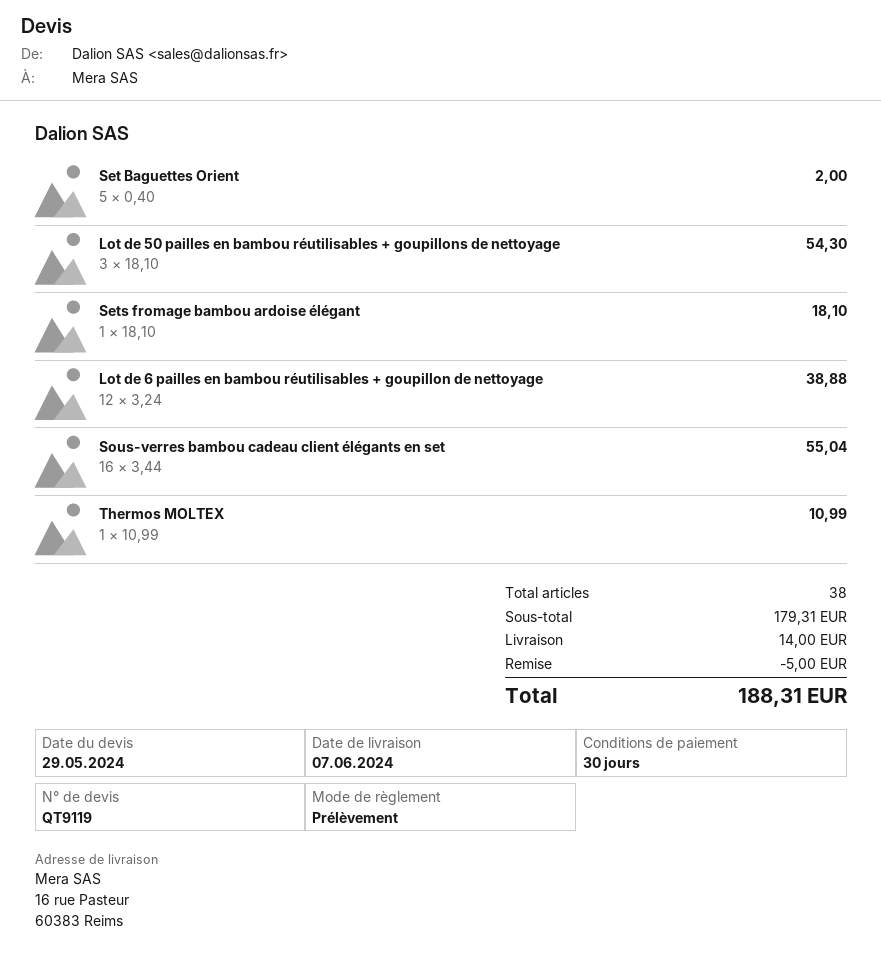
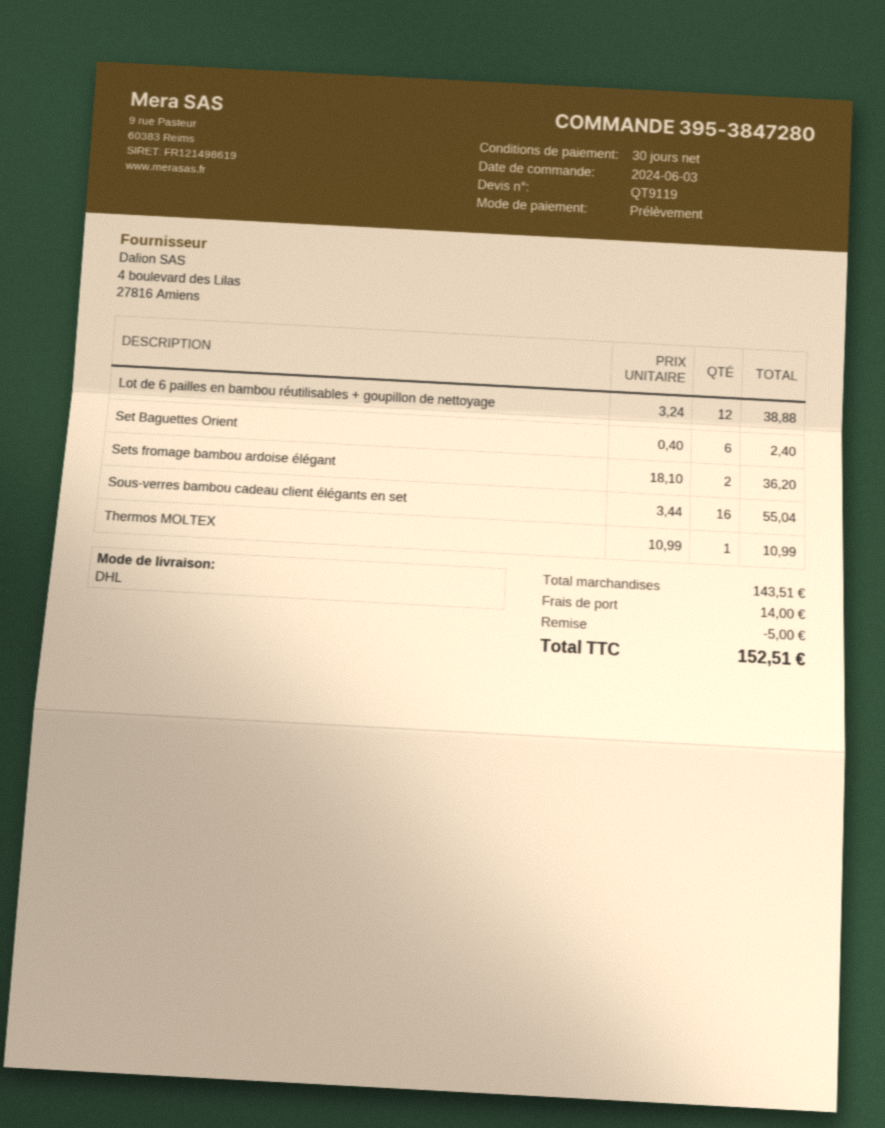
Set Baguettes Orient: 5 x 0.40 = 2.00 -> 6 x 0.40 = 2.40
Lot de 50 pailles en bambou réutilisables + goupillons de nettoyage: 3 x 18.10 = 54.30 -> none
Sets fromage bambou ardoise élégant: 1 x 18.10 = 18.10 -> 2 x 18.10 = 36.20
subtotal: 179.31 -> 143.51
total: 188.31 -> 152.51

